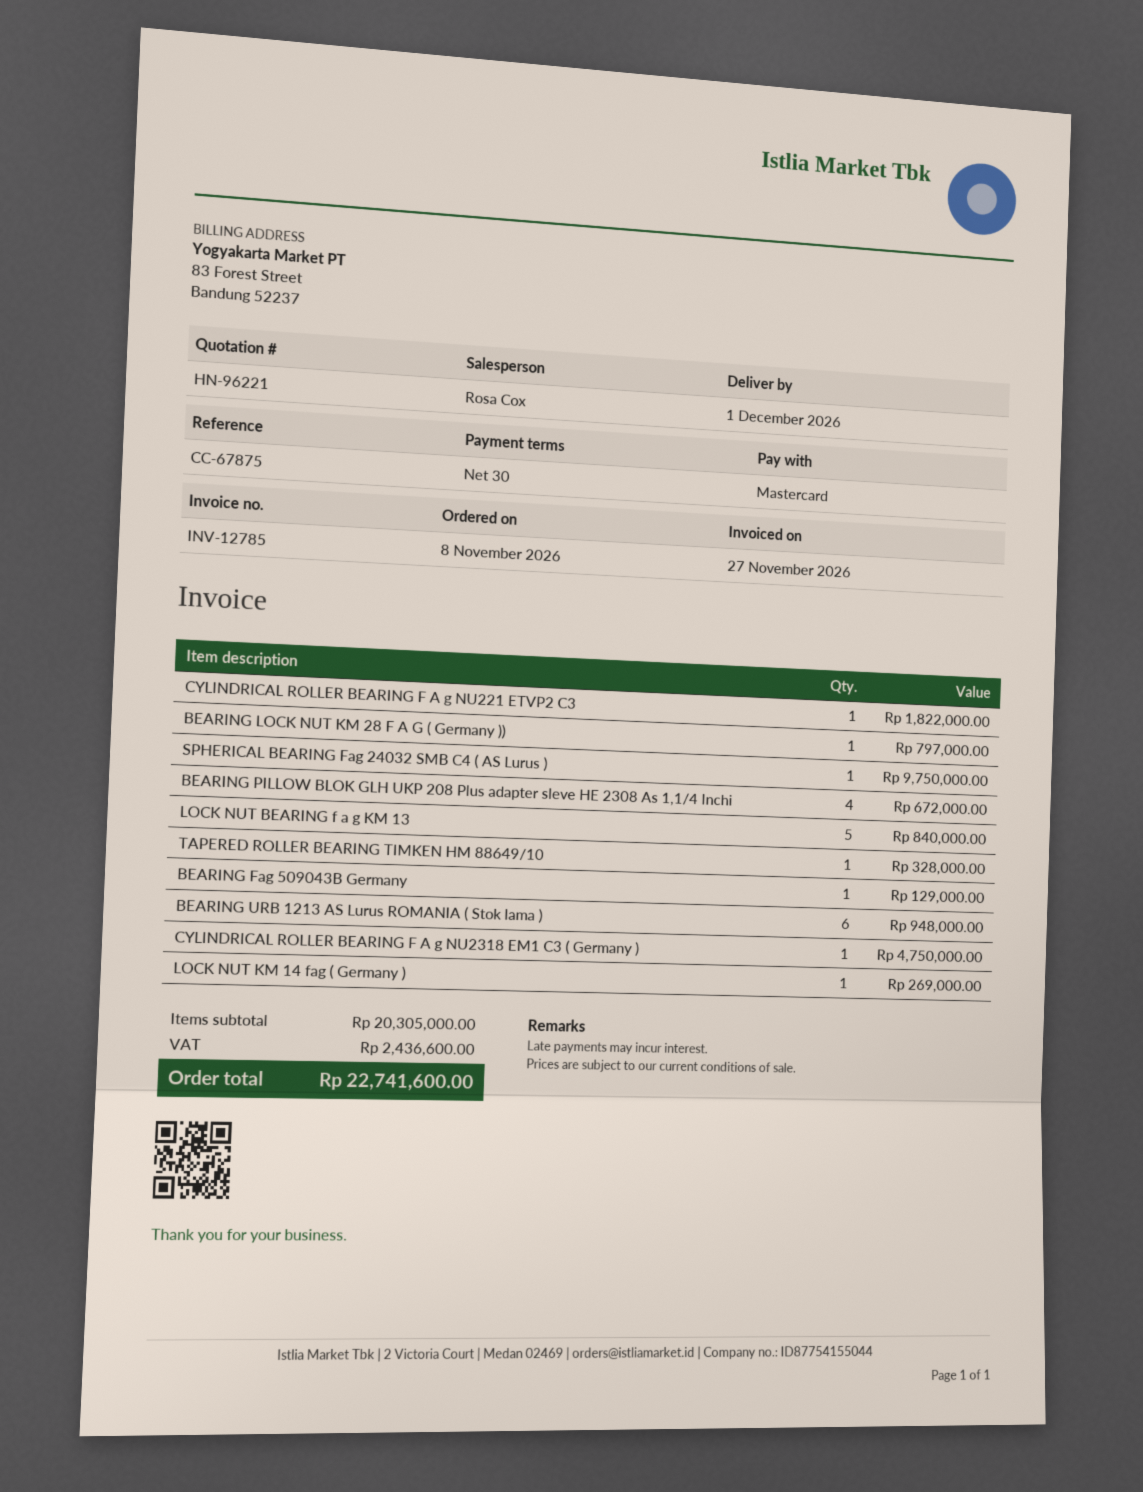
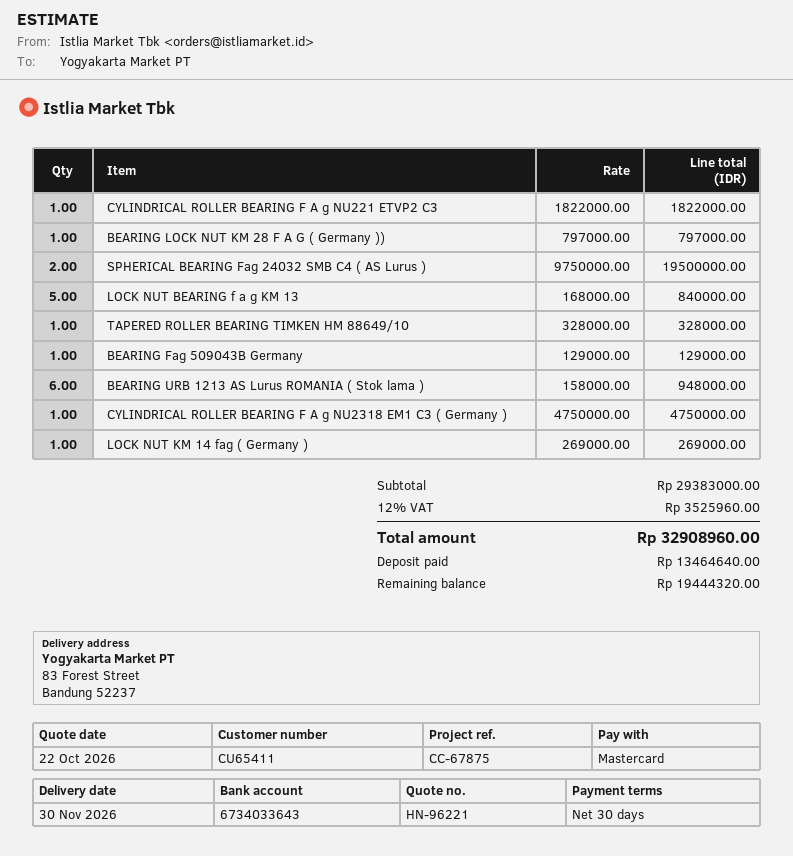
delivery date: 2026-12-01 -> 2026-11-30
SPHERICAL BEARING Fag 24032 SMB C4 ( AS Lurus ): 1 for 9750000.00 -> 2 for 19500000.00
BEARING PILLOW BLOK GLH UKP 208 Plus adapter sleve HE 2308 As 1,1/4 Inchi: 4 for 672000.00 -> none
subtotal: 20305000.00 -> 29383000.00
tax: 2436600.00 -> 3525960.00
total: 22741600.00 -> 32908960.00

